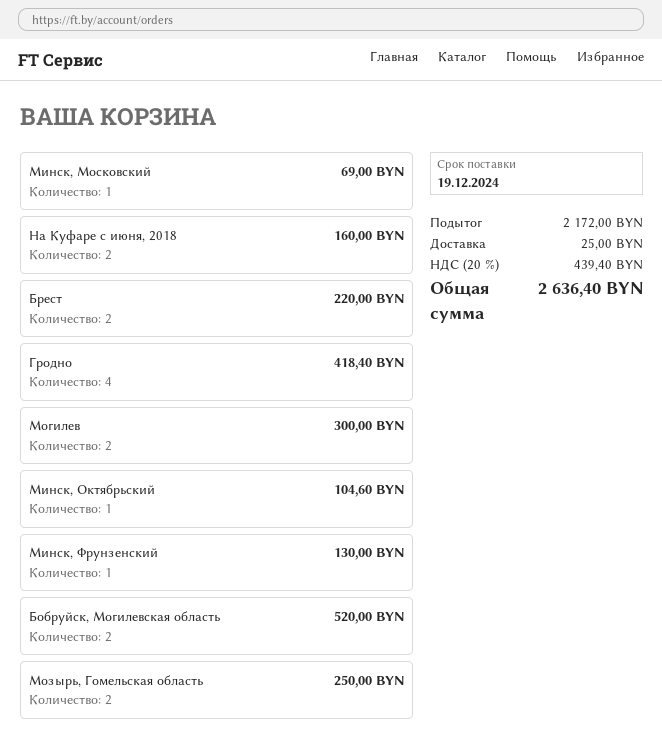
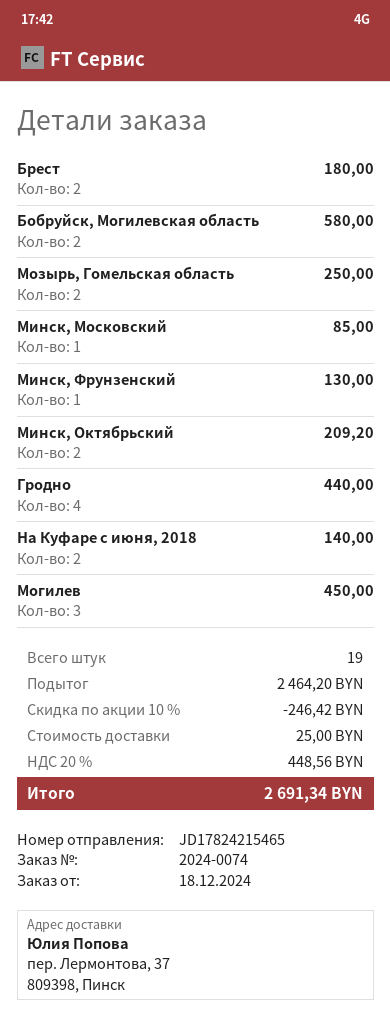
Минск, Московский: 1 for 69.00 -> 1 for 85.00
На Куфаре с июня, 2018: 2 for 160.00 -> 2 for 140.00
Брест: 2 for 220.00 -> 2 for 180.00
Гродно: 4 for 418.40 -> 4 for 440.00
Могилев: 2 for 300.00 -> 3 for 450.00
Минск, Октябрьский: 1 for 104.60 -> 2 for 209.20
Бобруйск, Могилевская область: 2 for 520.00 -> 2 for 580.00
subtotal: 2172.00 -> 2464.20
discount: none -> 10% = 246.42
tax: 20% = 439.40 -> 20% = 448.56
total: 2636.40 -> 2691.34

